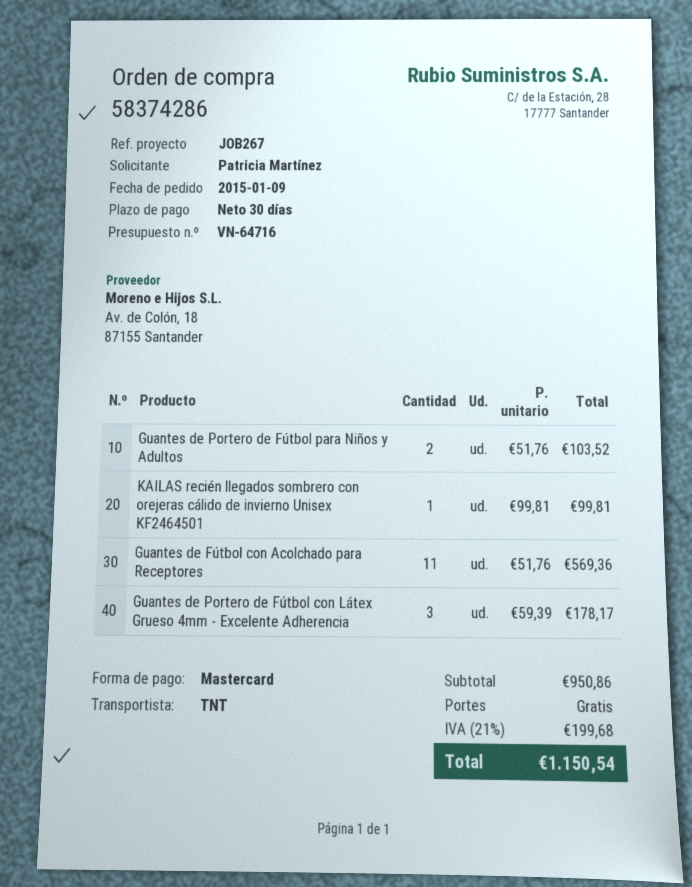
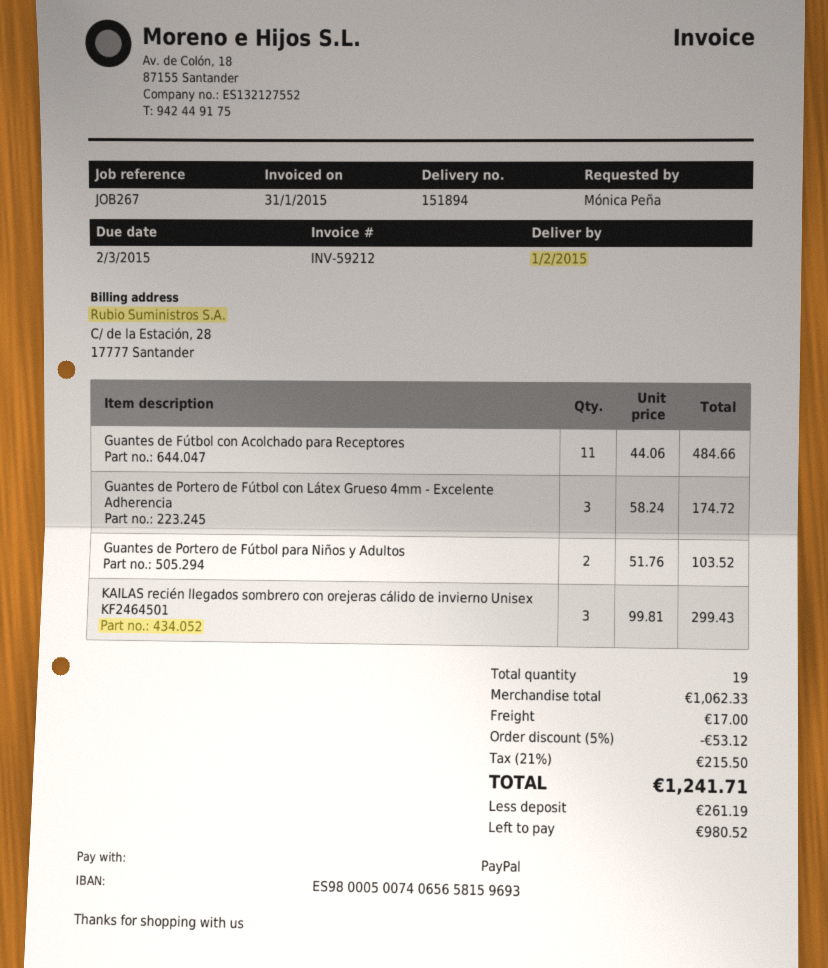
ordered by: Patricia Martínez -> Mónica Peña
payment method: Mastercard -> PayPal
KAILAS recién llegados sombrero con orejeras cálido de invierno Unisex KF2464501: 1 x 99.81 = 99.81 -> 3 x 99.81 = 299.43
Guantes de Fútbol con Acolchado para Receptores: 11 x 51.76 = 569.36 -> 11 x 44.06 = 484.66
Guantes de Portero de Fútbol con Látex Grueso 4mm - Excelente Adherencia: 3 x 59.39 = 178.17 -> 3 x 58.24 = 174.72
subtotal: 950.86 -> 1062.33
discount: none -> 5% = 53.12
shipping: 0.00 -> 17.00
tax: 21% = 199.68 -> 21% = 215.50
total: 1150.54 -> 1241.71

